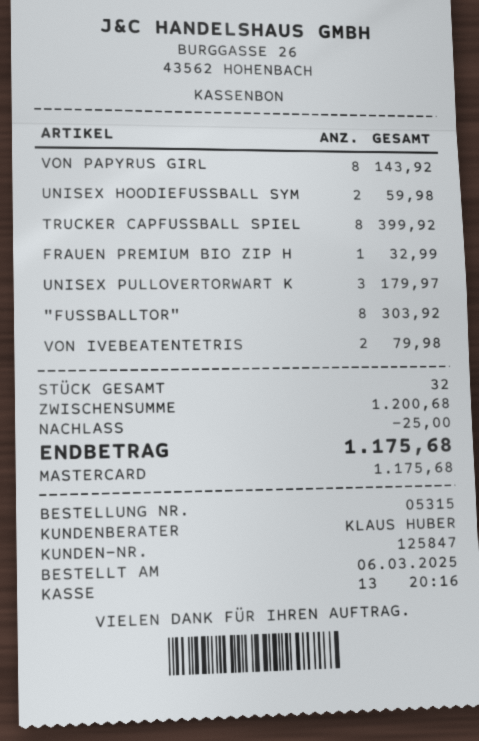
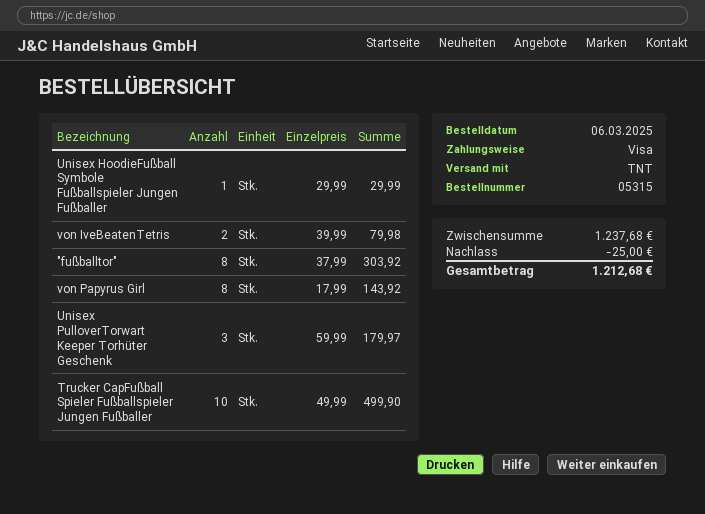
payment method: Mastercard -> Visa
UNISEX HOODIEFUSSBALL SYM: 2 for 59.98 -> 1 for 29.99
TRUCKER CAPFUSSBALL SPIEL: 8 for 399.92 -> 10 for 499.90
FRAUEN PREMIUM BIO ZIP H: 1 for 32.99 -> none
subtotal: 1200.68 -> 1237.68
total: 1175.68 -> 1212.68

